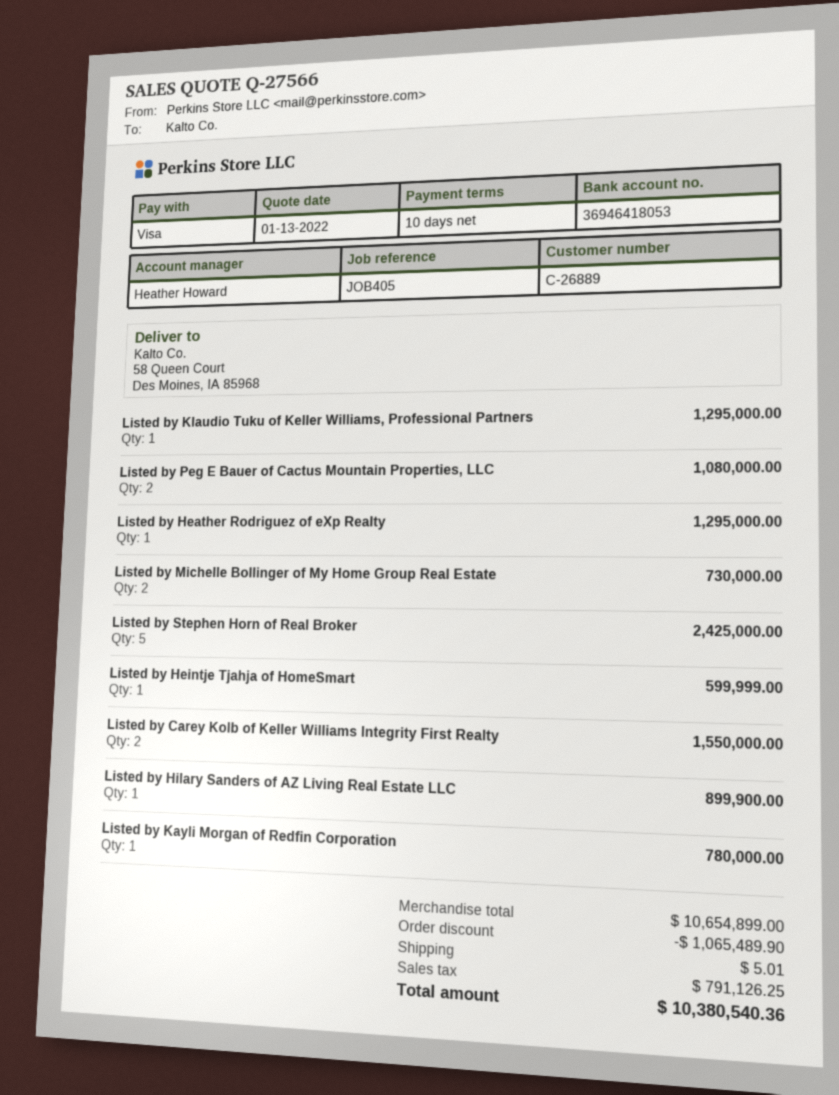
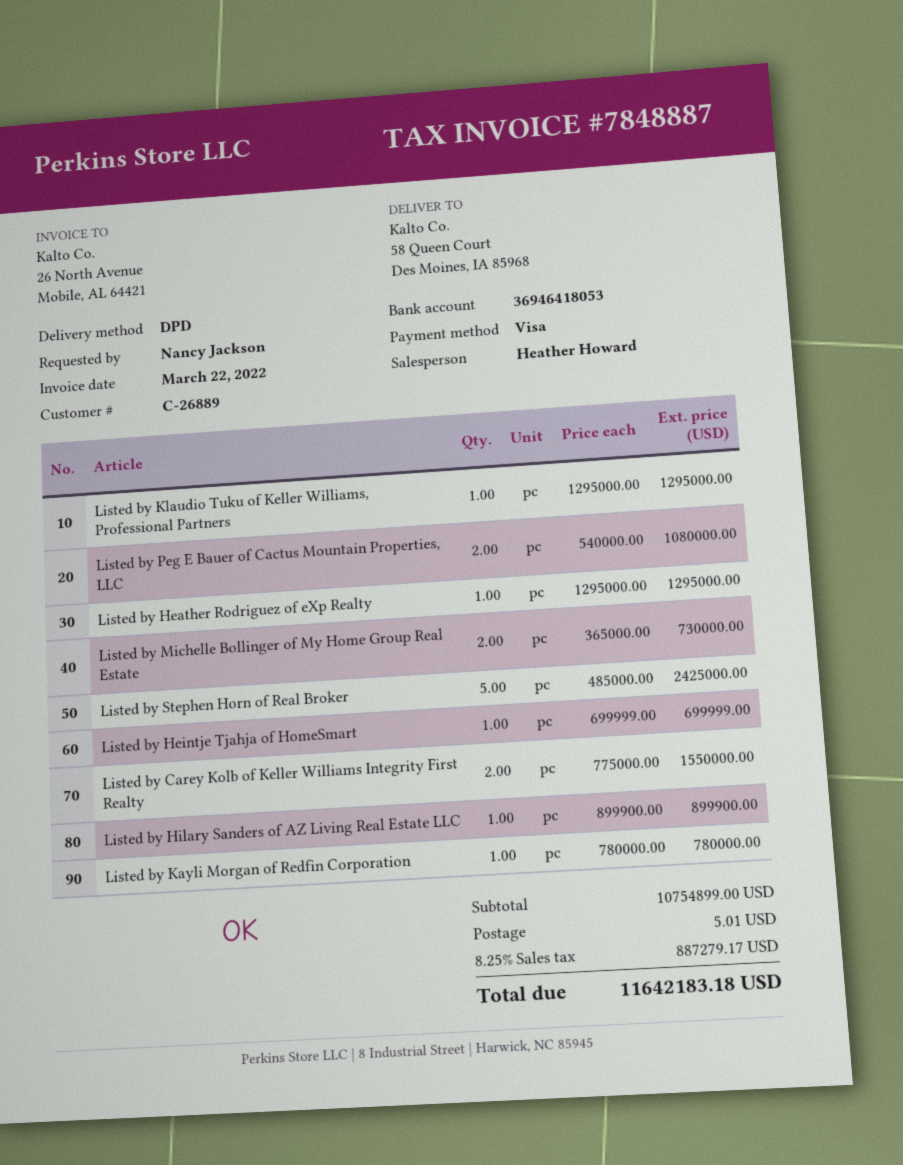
Listed by Heintje Tjahja of HomeSmart: 1 for 599999.00 -> 1 for 699999.00
subtotal: 10654899.00 -> 10754899.00
discount: 1065489.90 -> none
tax: 791126.25 -> 887279.17
total: 10380540.36 -> 11642183.18

